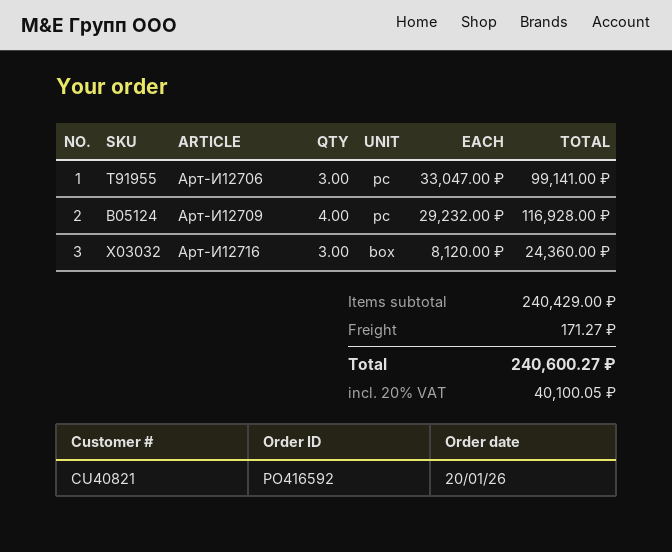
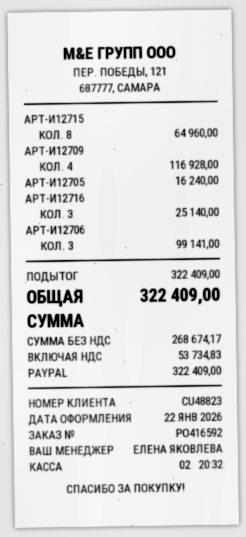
order date: 2026-01-20 -> 2026-01-22
customer number: CU40821 -> CU48823
Арт-И12716: 3 for 24360.00 -> 3 for 25140.00
АРТ-И12715: none -> 8 for 64960.00
АРТ-И12705: none -> 1 for 16240.00
subtotal: 240429.00 -> 322409.00
shipping: 171.27 -> none
tax: 40100.05 -> 53734.83
total: 240600.27 -> 322409.00

